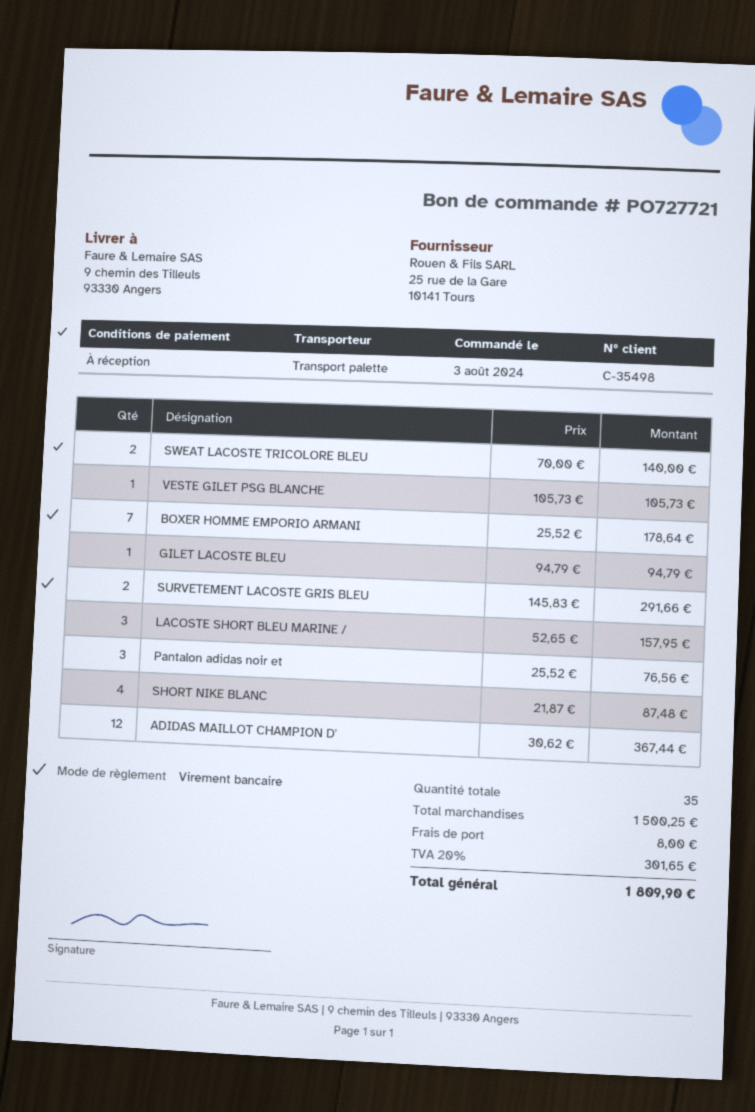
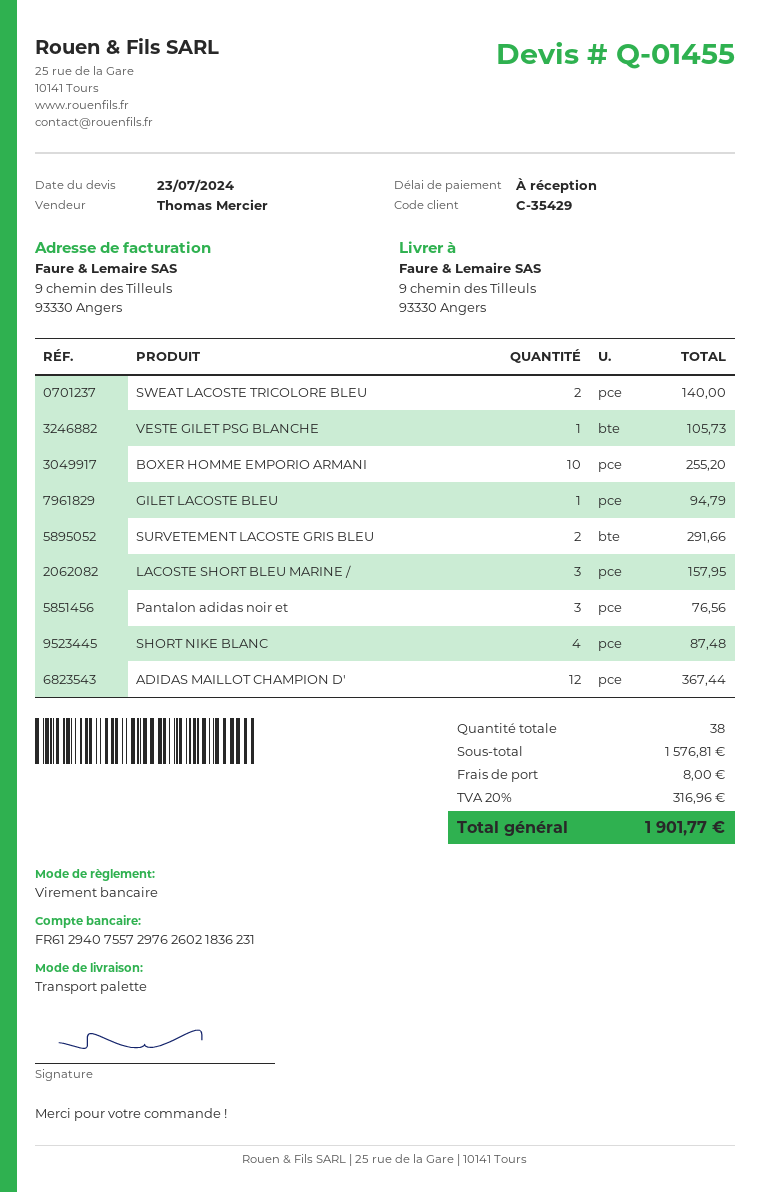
customer number: C-35498 -> C-35429
BOXER HOMME EMPORIO ARMANI: 7 for 178.64 -> 10 for 255.20
total quantity: 35 -> 38
subtotal: 1500.25 -> 1576.81
tax: 20% = 301.65 -> 20% = 316.96
total: 1809.90 -> 1901.77

